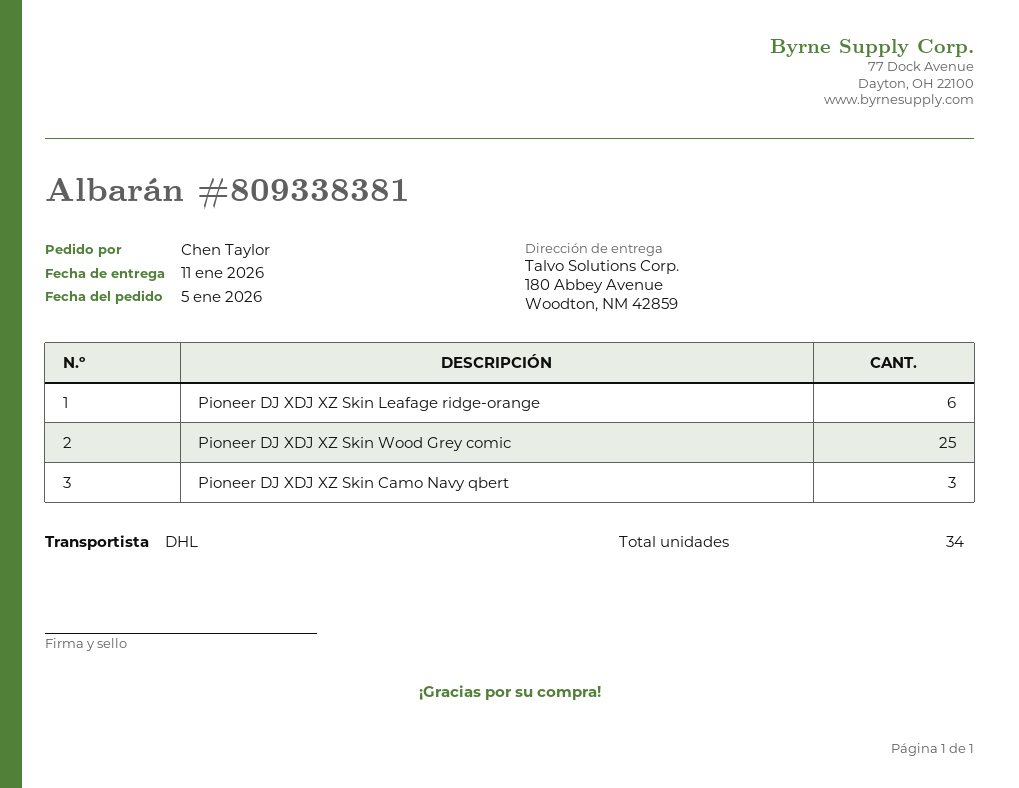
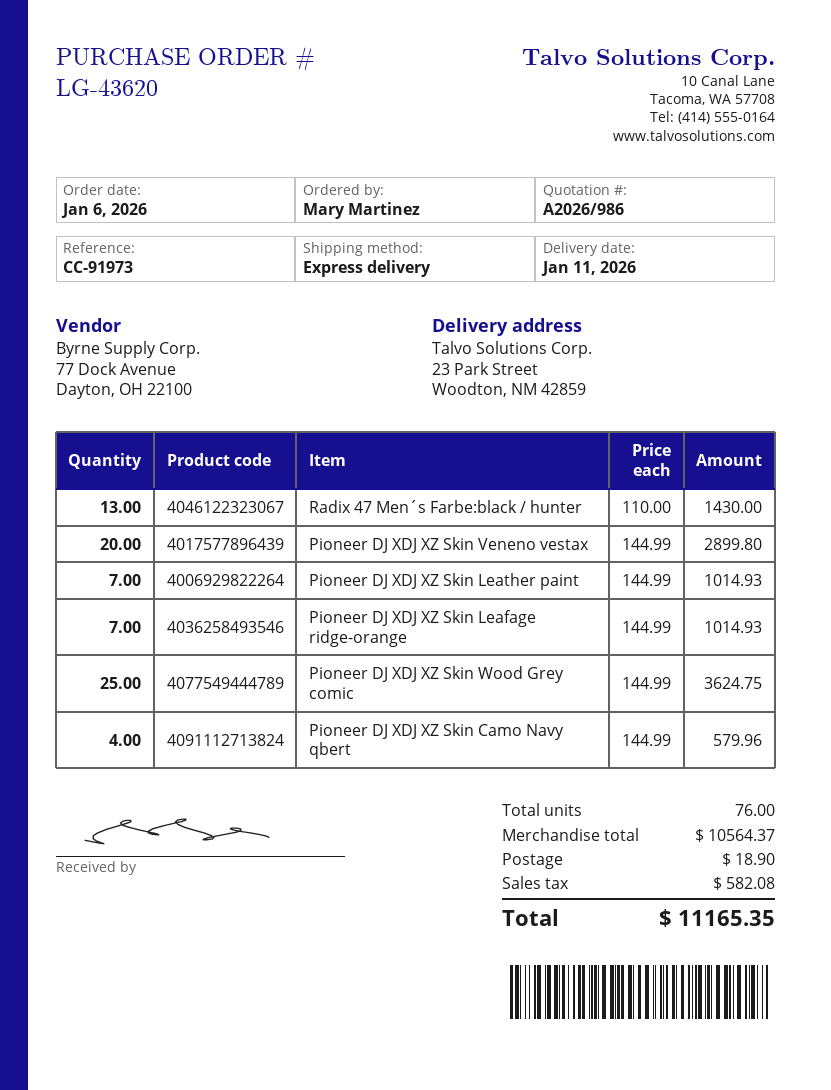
order date: 2026-01-05 -> 2026-01-06
ordered by: Chen Taylor -> Mary Martinez
shipping method: DHL -> express
ship to: 180 Abbey Avenue, Woodton, NM 42859 -> 23 Park Street, Woodton, NM 42859
Pioneer DJ XDJ XZ Skin Leafage ridge-orange: 6 -> 7
Pioneer DJ XDJ XZ Skin Camo Navy qbert: 3 -> 4
Radix 47 Men´s Farbe:black / hunter: none -> 13
Pioneer DJ XDJ XZ Skin Veneno vestax: none -> 20
Pioneer DJ XDJ XZ Skin Leather paint: none -> 7
total quantity: 34 -> 76

